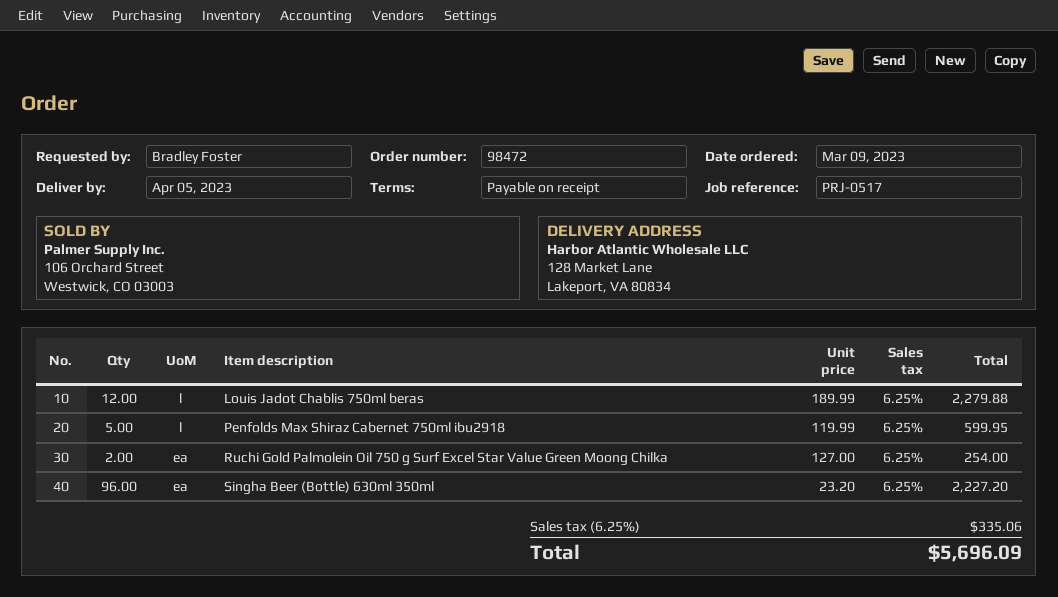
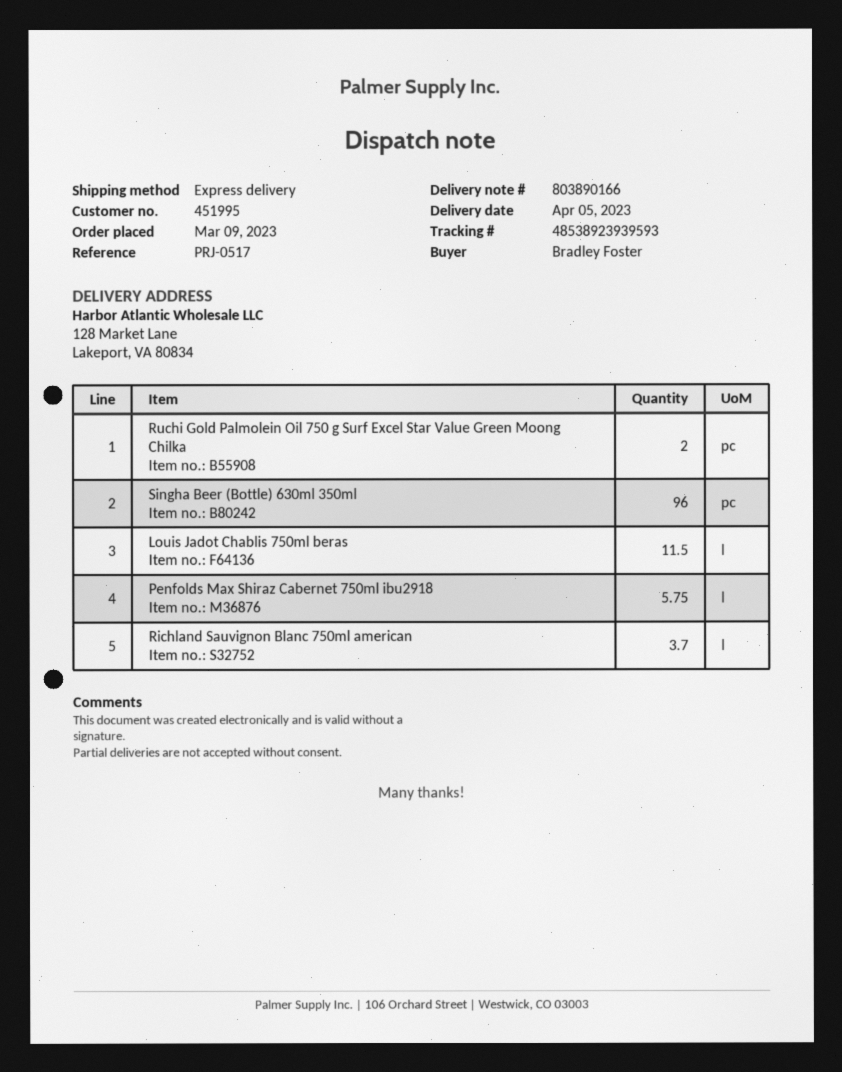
Louis Jadot Chablis 750ml beras: 12 -> 11.5
Penfolds Max Shiraz Cabernet 750ml ibu2918: 5 -> 5.75
Richland Sauvignon Blanc 750ml american: none -> 3.7

